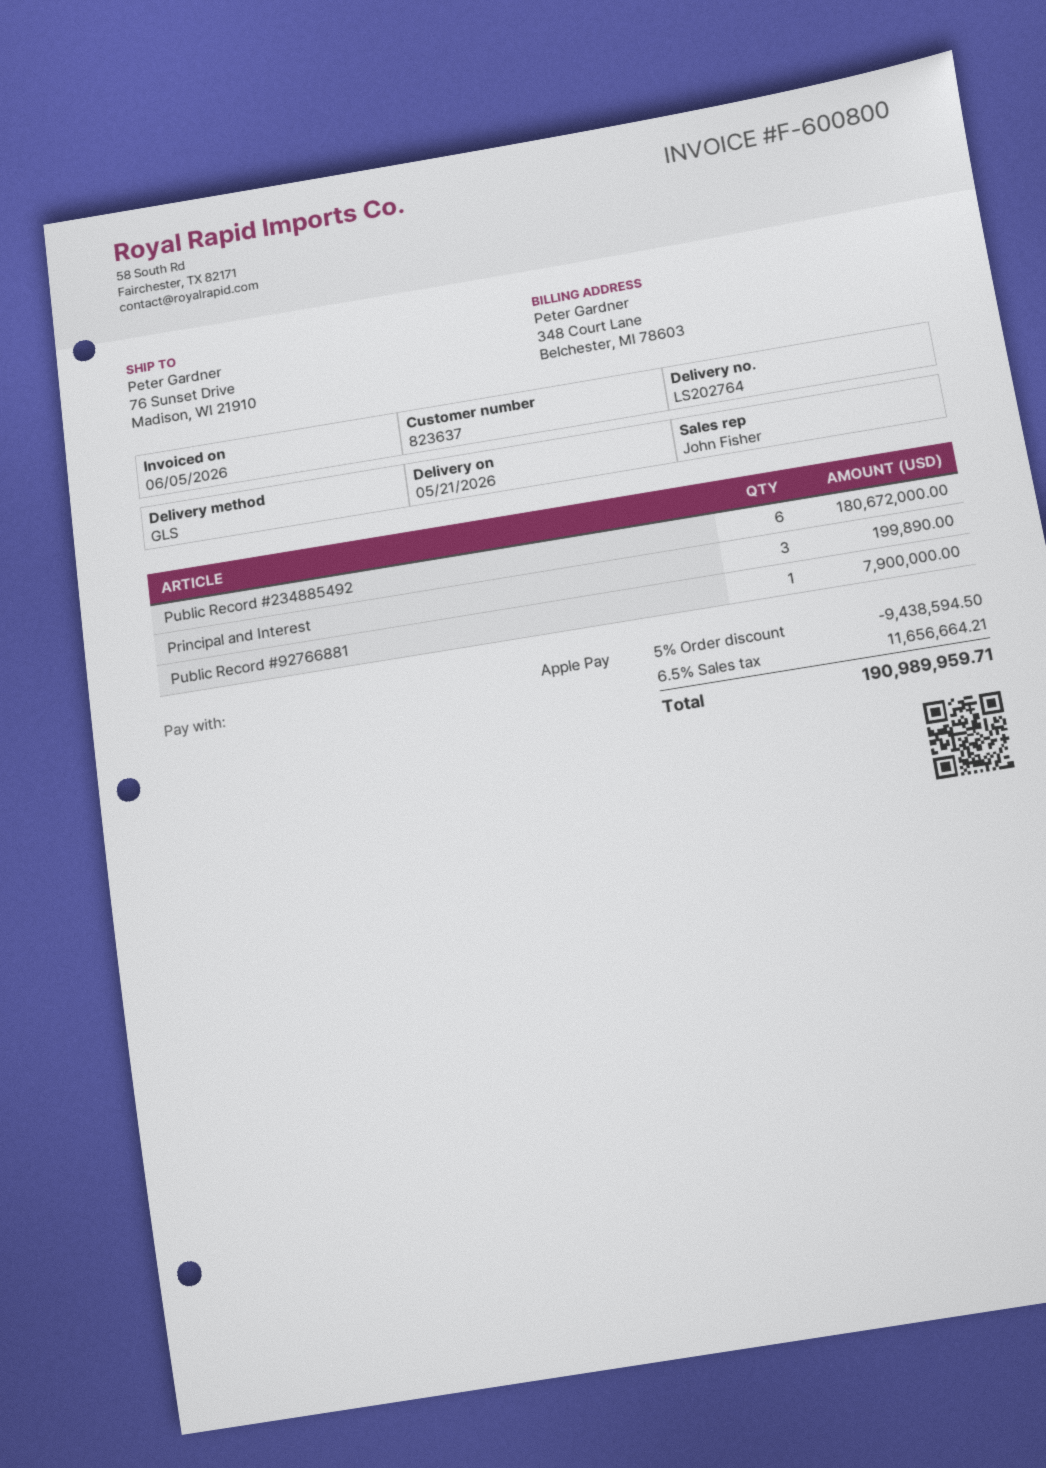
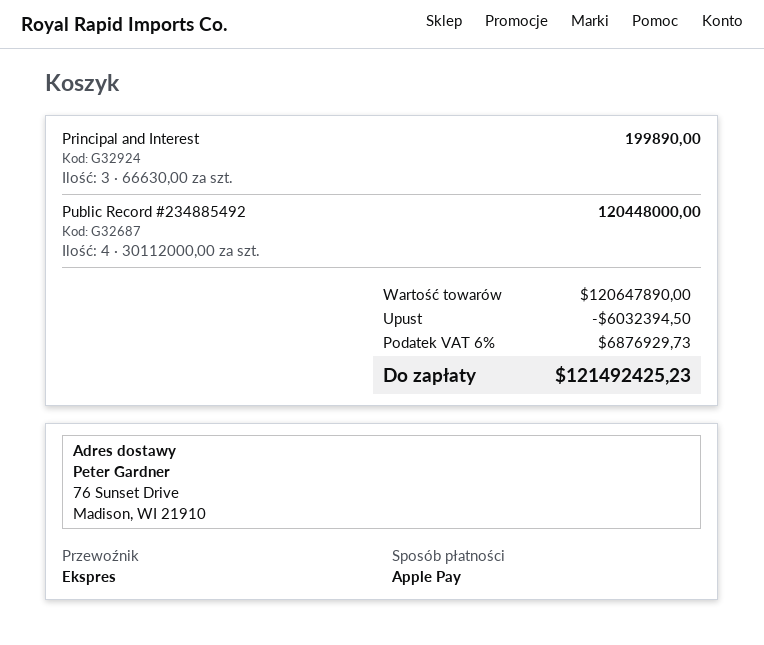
shipping method: GLS -> express
Public Record #234885492: 6 for 180672000.00 -> 4 for 120448000.00
Public Record #92766881: 1 for 7900000.00 -> none
discount: 9438594.50 -> 6032394.50
tax: 6.5% = 11656664.21 -> 6% = 6876929.73
total: 190989959.71 -> 121492425.23

